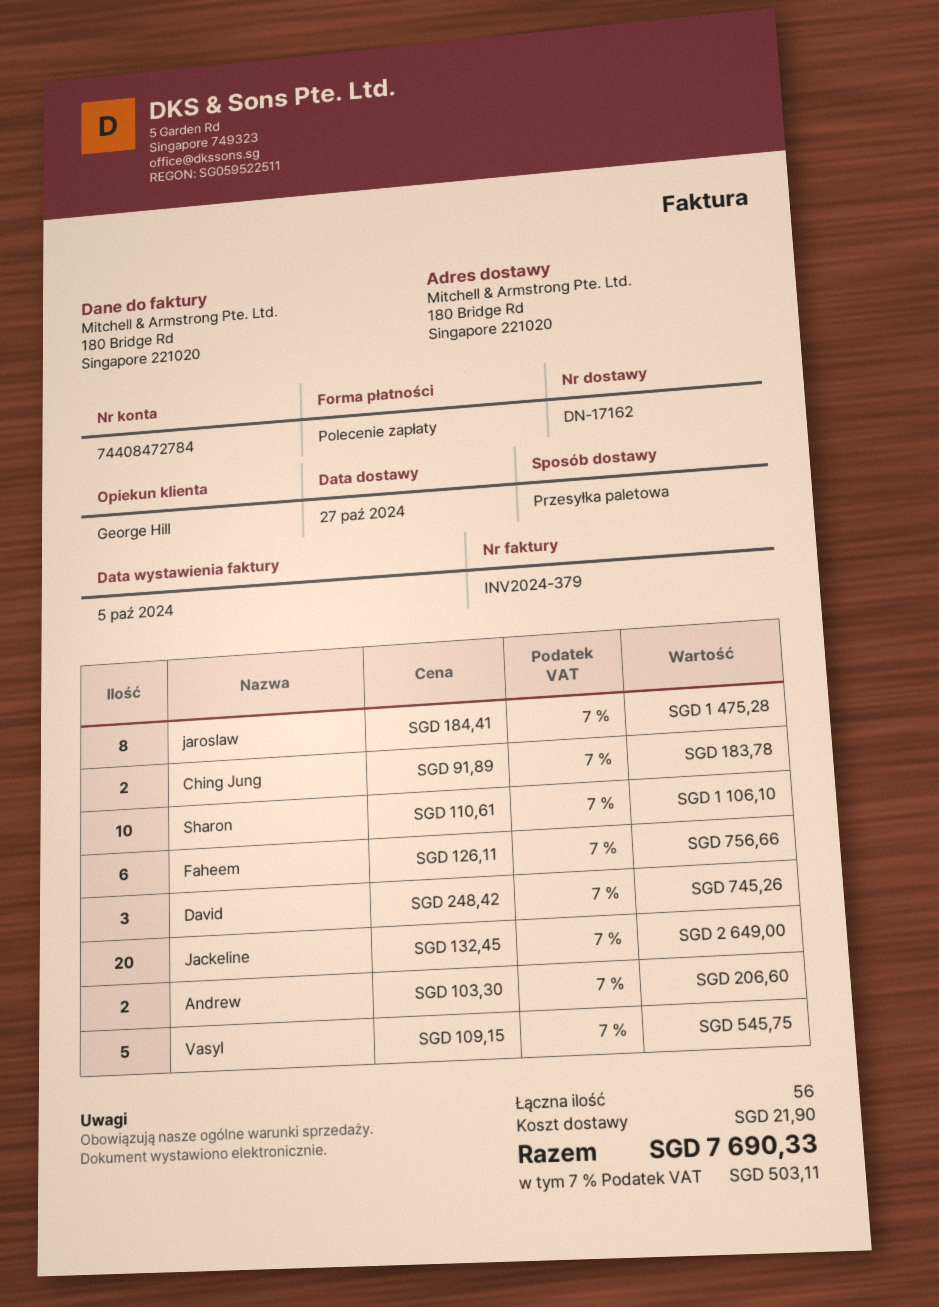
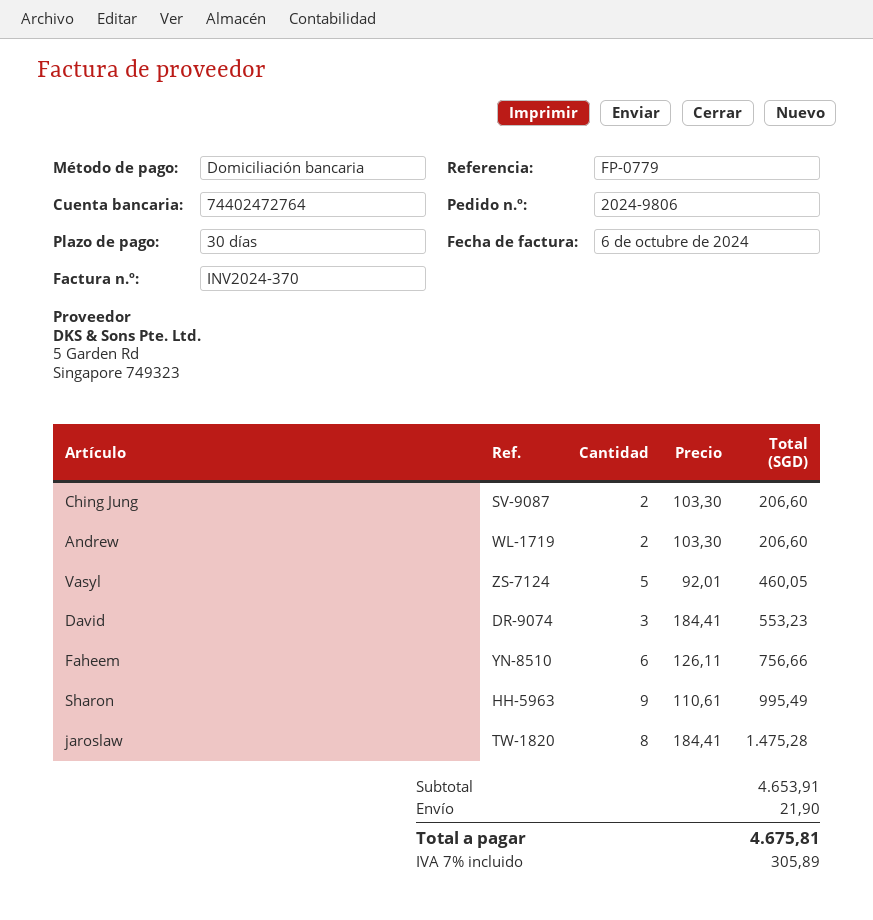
invoice number: INV2024-379 -> INV2024-370
invoice date: 2024-10-05 -> 2024-10-06
bank account: 74408472784 -> 74402472764
Ching Jung: 2 x 91.89 = 183.78 -> 2 x 103.30 = 206.60
Sharon: 10 x 110.61 = 1106.10 -> 9 x 110.61 = 995.49
David: 3 x 248.42 = 745.26 -> 3 x 184.41 = 553.23
Jackeline: 20 x 132.45 = 2649.00 -> none
Vasyl: 5 x 109.15 = 545.75 -> 5 x 92.01 = 460.05
tax: 7% = 503.11 -> 7% = 305.89
total: 7690.33 -> 4675.81

